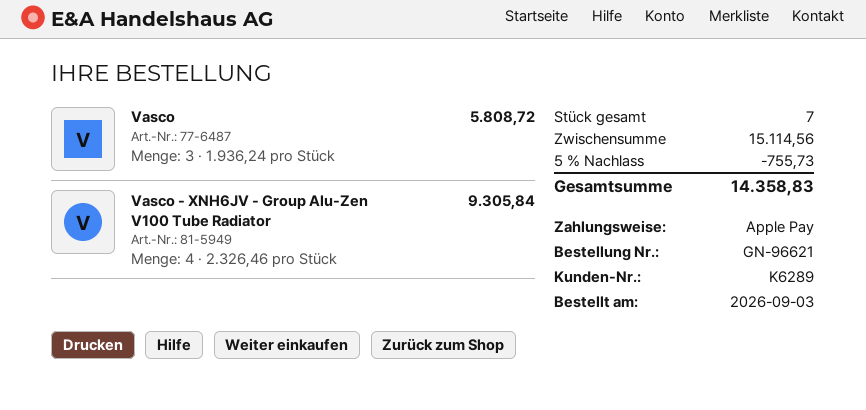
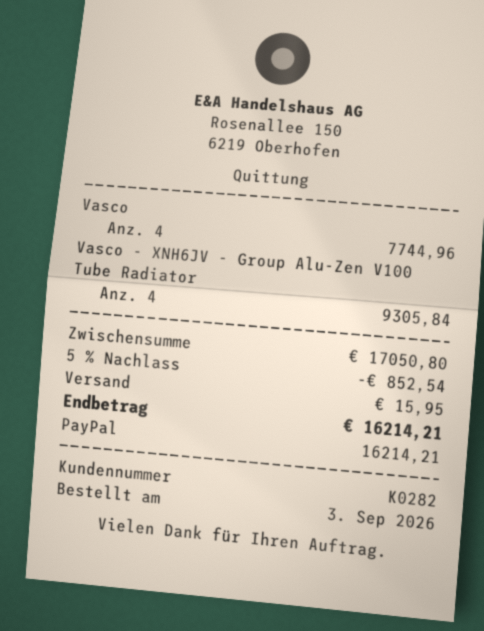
customer number: K6289 -> K0282
payment method: Apple Pay -> PayPal
Vasco: 3 for 5808.72 -> 4 for 7744.96
subtotal: 15114.56 -> 17050.80
discount: 5% = 755.73 -> 5% = 852.54
shipping: none -> 15.95
total: 14358.83 -> 16214.21

